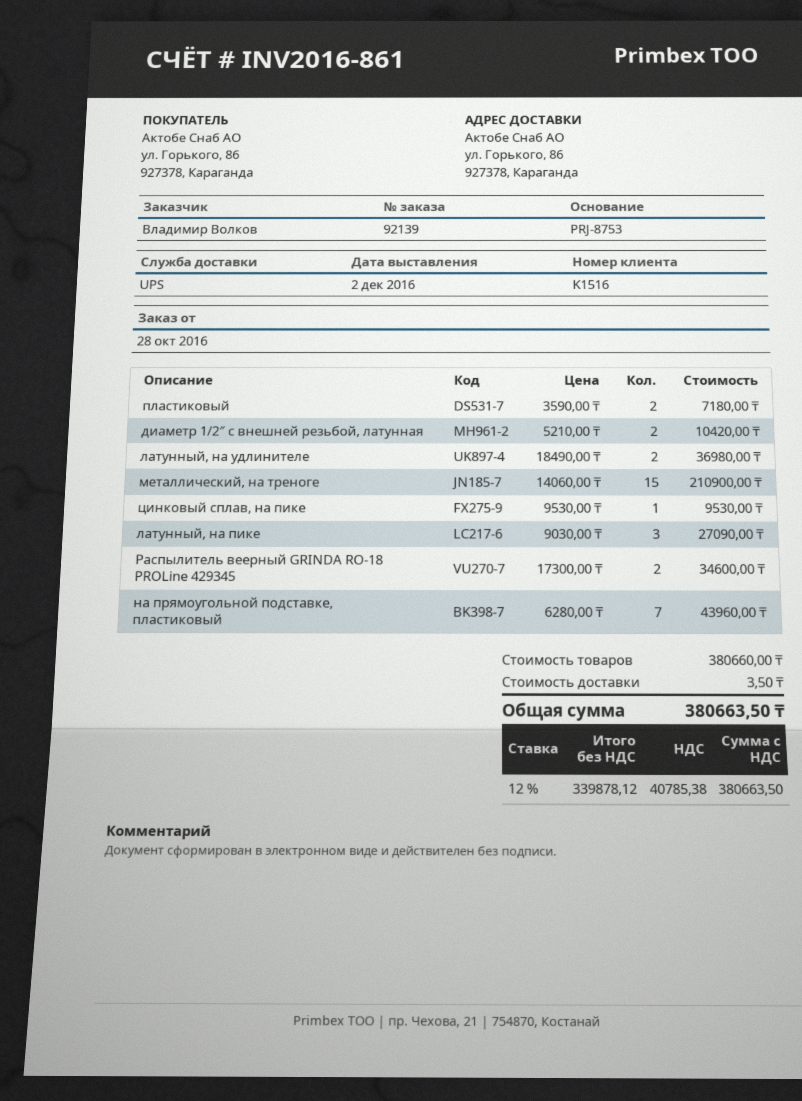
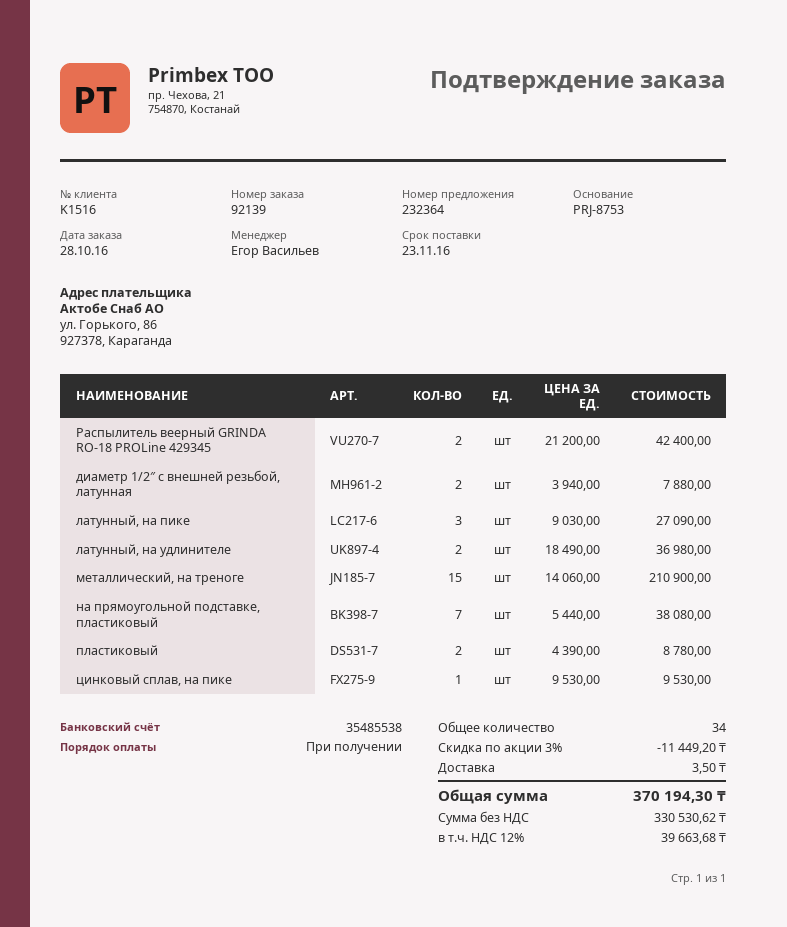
пластиковый: 2 x 3590.00 = 7180.00 -> 2 x 4390.00 = 8780.00
диаметр 1/2″ с внешней резьбой, латунная: 2 x 5210.00 = 10420.00 -> 2 x 3940.00 = 7880.00
Распылитель веерный GRINDA RO-18 PROLine 429345: 2 x 17300.00 = 34600.00 -> 2 x 21200.00 = 42400.00
на прямоугольной подставке, пластиковый: 7 x 6280.00 = 43960.00 -> 7 x 5440.00 = 38080.00
discount: none -> 3% = 11449.20
net: 339878.12 -> 330530.62
tax: 12% = 40785.38 -> 12% = 39663.68
total: 380663.50 -> 370194.30

